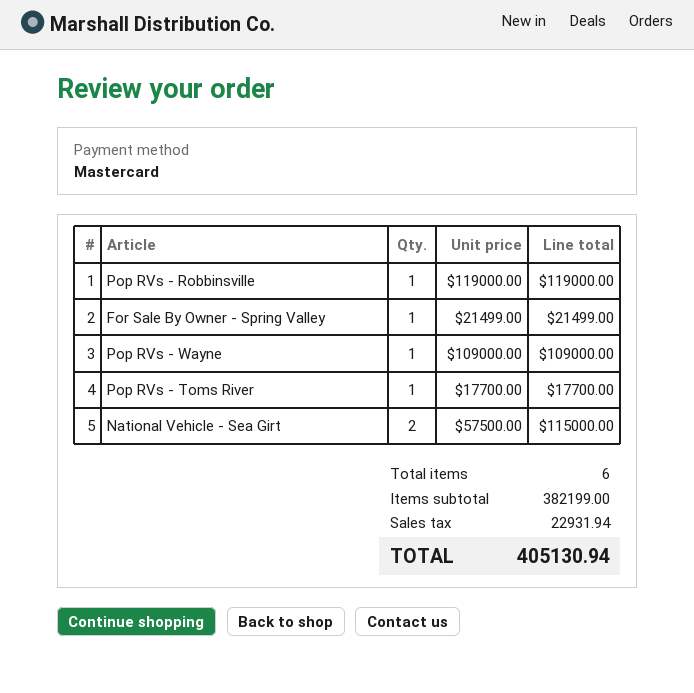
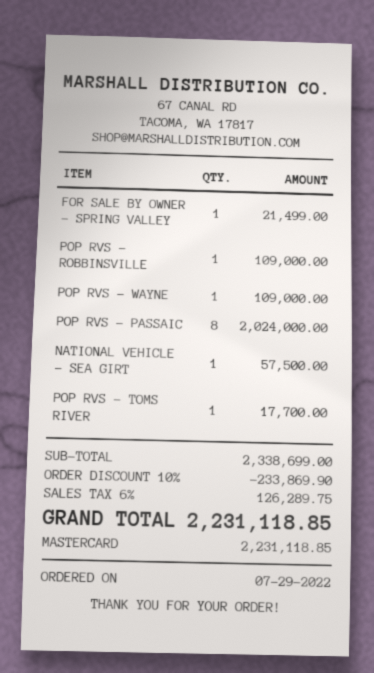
Pop RVs - Robbinsville: 1 for 119000.00 -> 1 for 109000.00
National Vehicle - Sea Girt: 2 for 115000.00 -> 1 for 57500.00
POP RVS - PASSAIC: none -> 8 for 2024000.00
subtotal: 382199.00 -> 2338699.00
discount: none -> 10% = 233869.90
tax: 22931.94 -> 126289.75
total: 405130.94 -> 2231118.85

